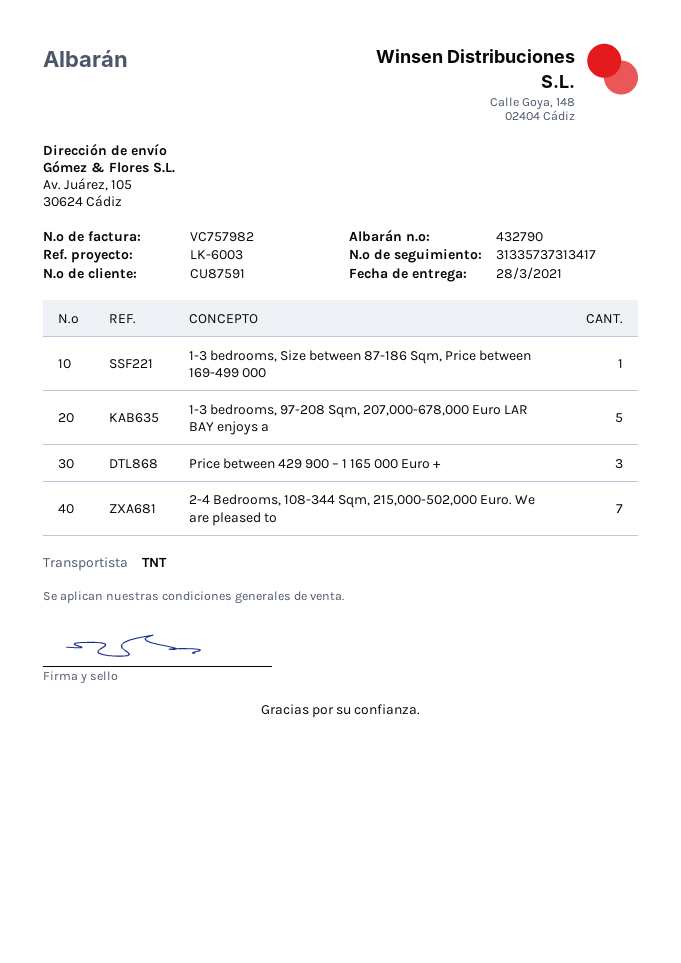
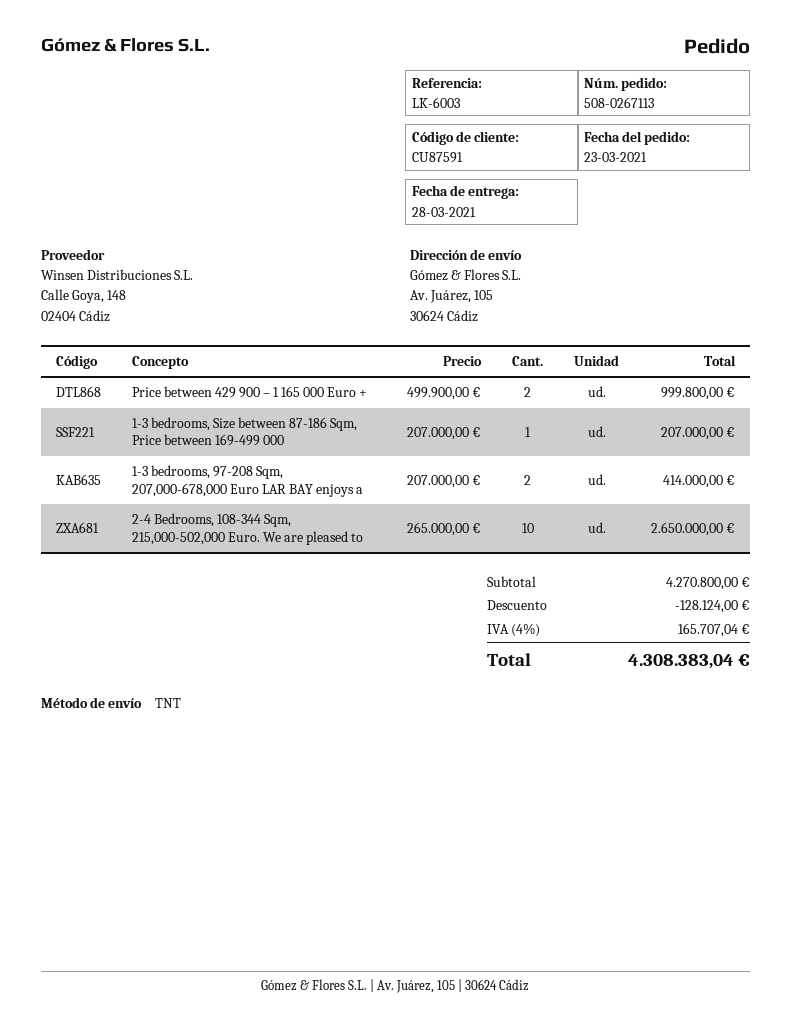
1-3 bedrooms, 97-208 Sqm, 207,000-678,000 Euro LAR BAY enjoys a: 5 -> 2
Price between 429 900 – 1 165 000 Euro +: 3 -> 2
2-4 Bedrooms, 108-344 Sqm, 215,000-502,000 Euro. We are pleased to: 7 -> 10

